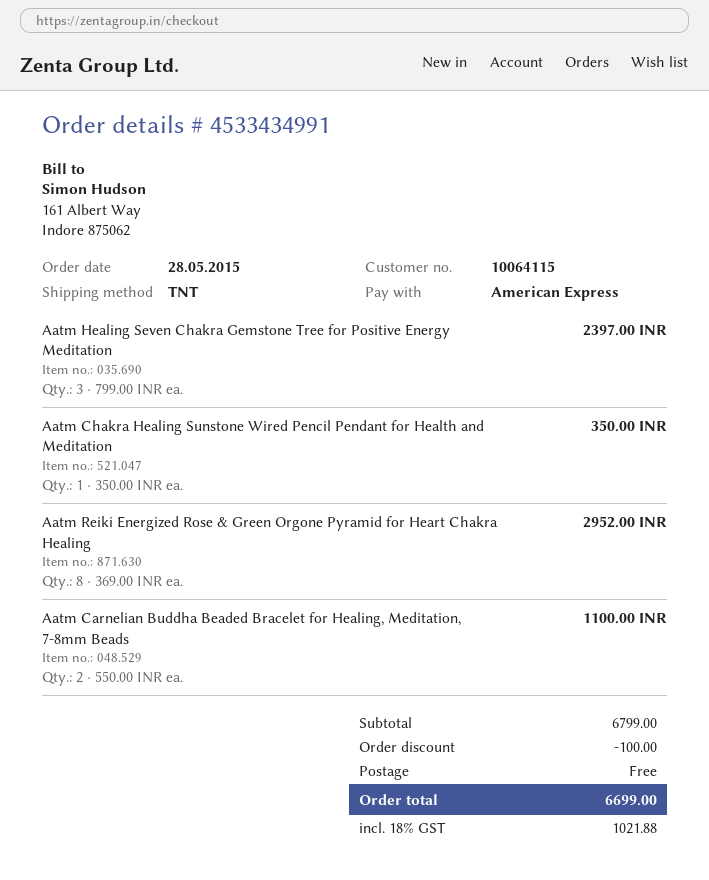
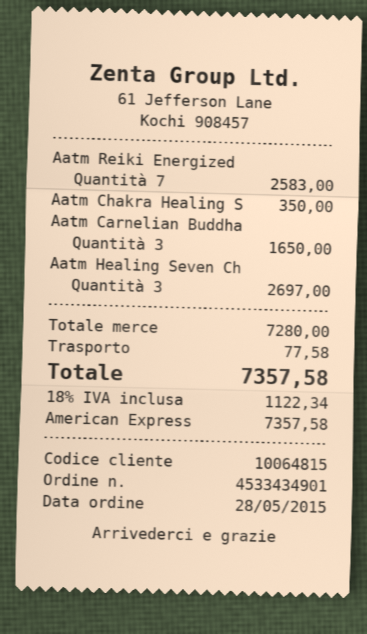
order number: 4533434991 -> 4533434901
customer number: 10064115 -> 10064815
Aatm Healing Seven Chakra Gemstone Tree for Positive Energy Meditation: 3 for 2397.00 -> 3 for 2697.00
Aatm Reiki Energized Rose & Green Orgone Pyramid for Heart Chakra Healing: 8 for 2952.00 -> 7 for 2583.00
Aatm Carnelian Buddha Beaded Bracelet for Healing, Meditation, 7-8mm Beads: 2 for 1100.00 -> 3 for 1650.00
subtotal: 6799.00 -> 7280.00
discount: 100.00 -> none
shipping: 0.00 -> 77.58
tax: 18% = 1021.88 -> 18% = 1122.34
total: 6699.00 -> 7357.58

